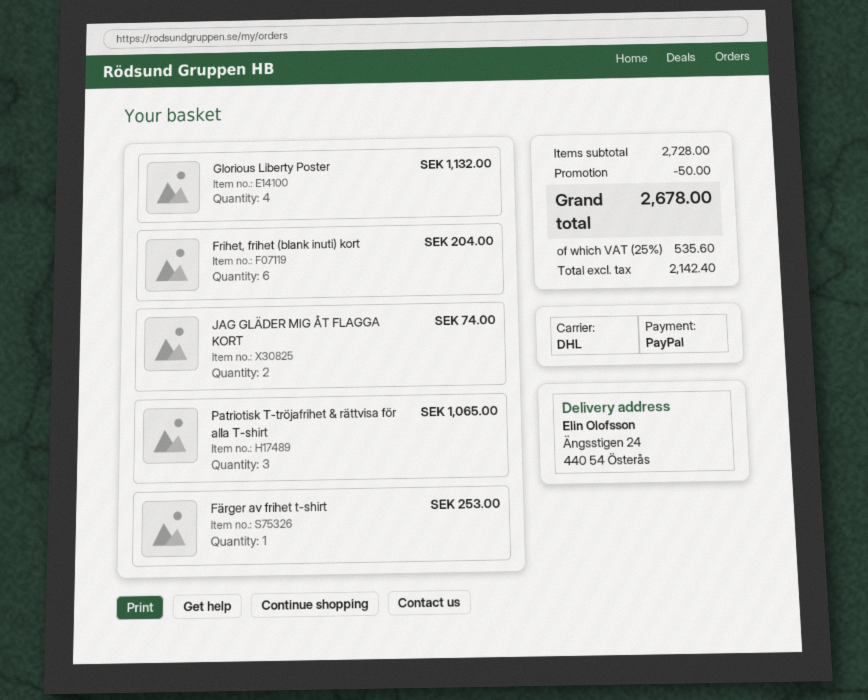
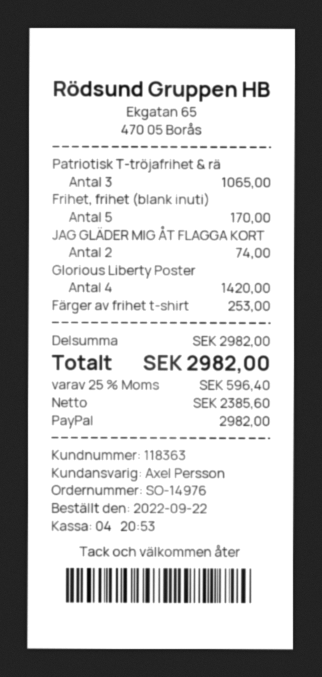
Glorious Liberty Poster: 4 for 1132.00 -> 4 for 1420.00
Frihet, frihet (blank inuti) kort: 6 for 204.00 -> 5 for 170.00
subtotal: 2728.00 -> 2982.00
discount: 50.00 -> none
net: 2142.40 -> 2385.60
tax: 25% = 535.60 -> 25% = 596.40
total: 2678.00 -> 2982.00

